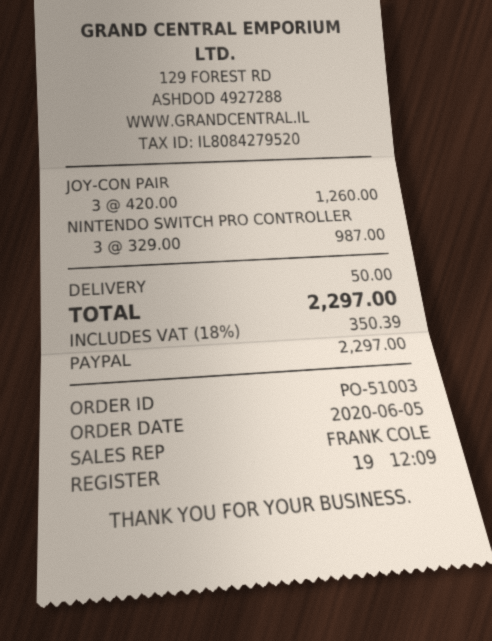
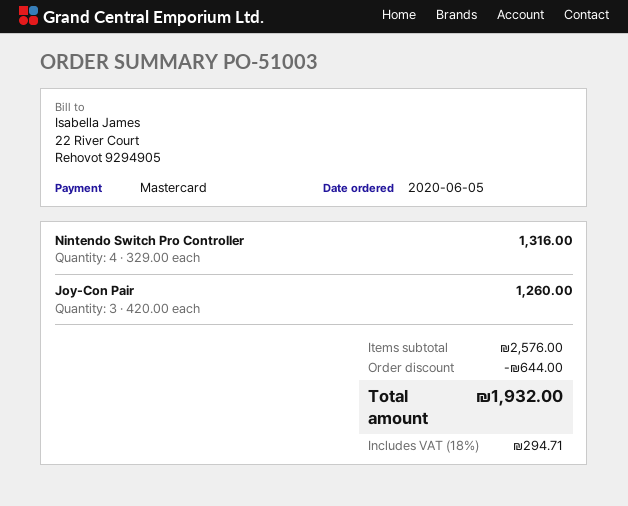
payment method: PayPal -> Mastercard
NINTENDO SWITCH PRO CONTROLLER: 3 x 329.00 = 987.00 -> 4 x 329.00 = 1316.00
discount: none -> 644.00
shipping: 50.00 -> none
tax: 18% = 350.39 -> 18% = 294.71
total: 2297.00 -> 1932.00

